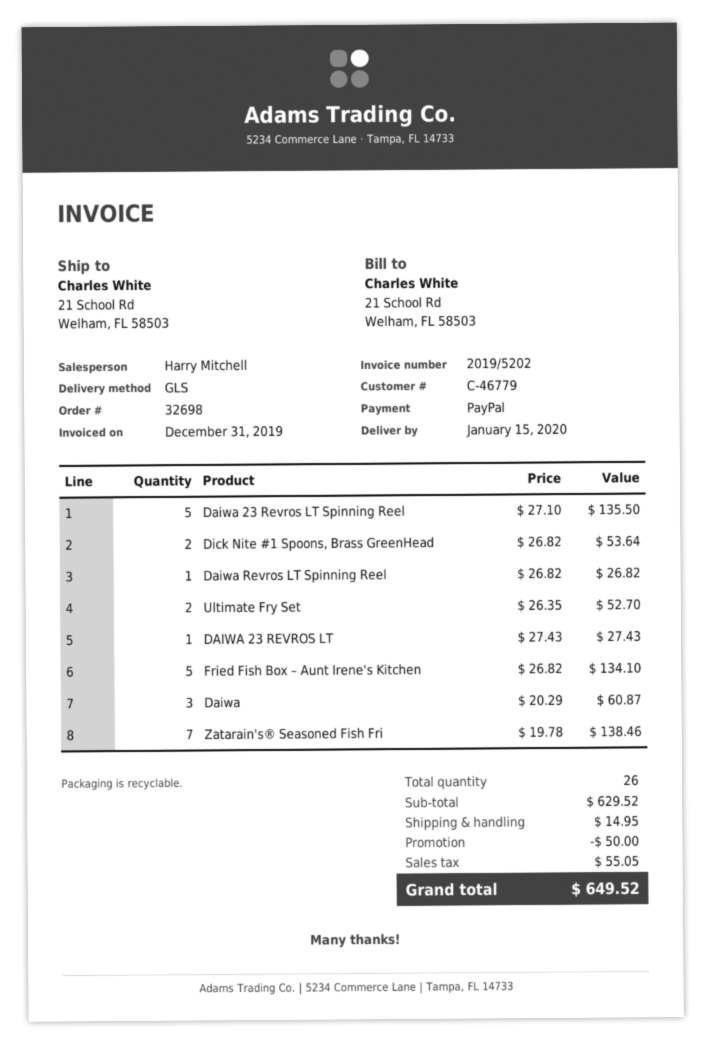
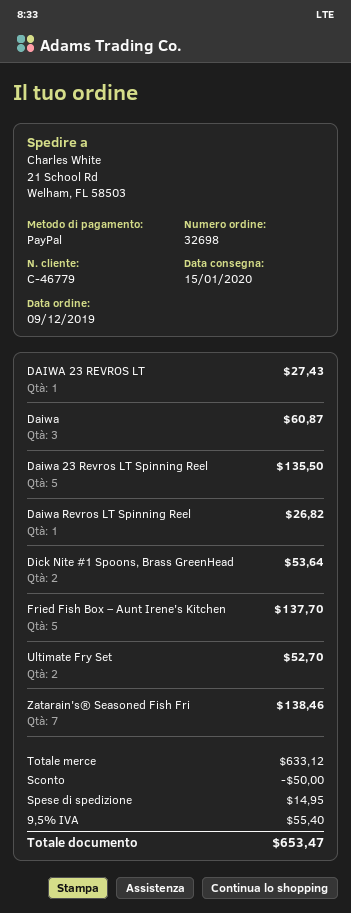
Fried Fish Box – Aunt Irene's Kitchen: 5 for 134.10 -> 5 for 137.70
subtotal: 629.52 -> 633.12
tax: 55.05 -> 55.40
total: 649.52 -> 653.47

